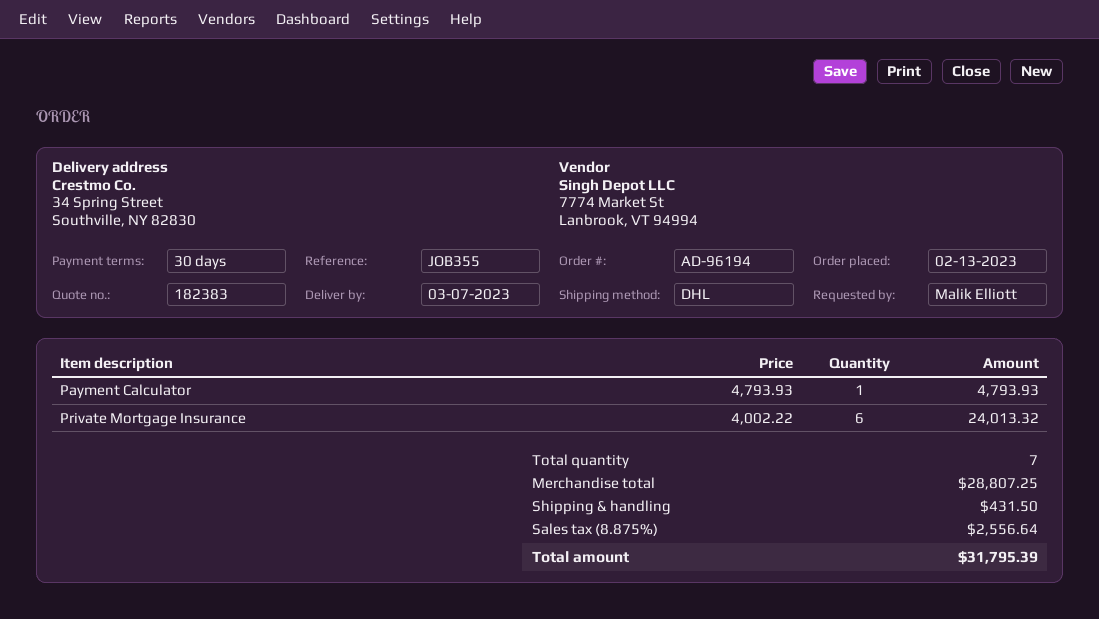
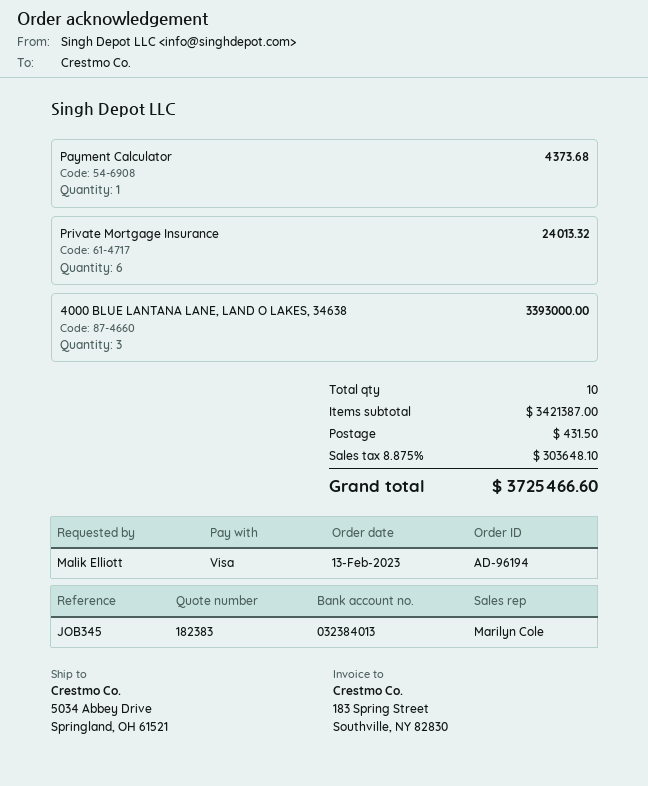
reference: JOB355 -> JOB345
ship to: 34 Spring Street, Southville, NY 82830 -> 5034 Abbey Drive, Springland, OH 61521
Payment Calculator: 1 for 4793.93 -> 1 for 4373.68
4000 BLUE LANTANA LANE, LAND O LAKES, 34638: none -> 3 for 3393000.00
total quantity: 7 -> 10
subtotal: 28807.25 -> 3421387.00
tax: 8.875% = 2556.64 -> 8.875% = 303648.10
total: 31795.39 -> 3725466.60

